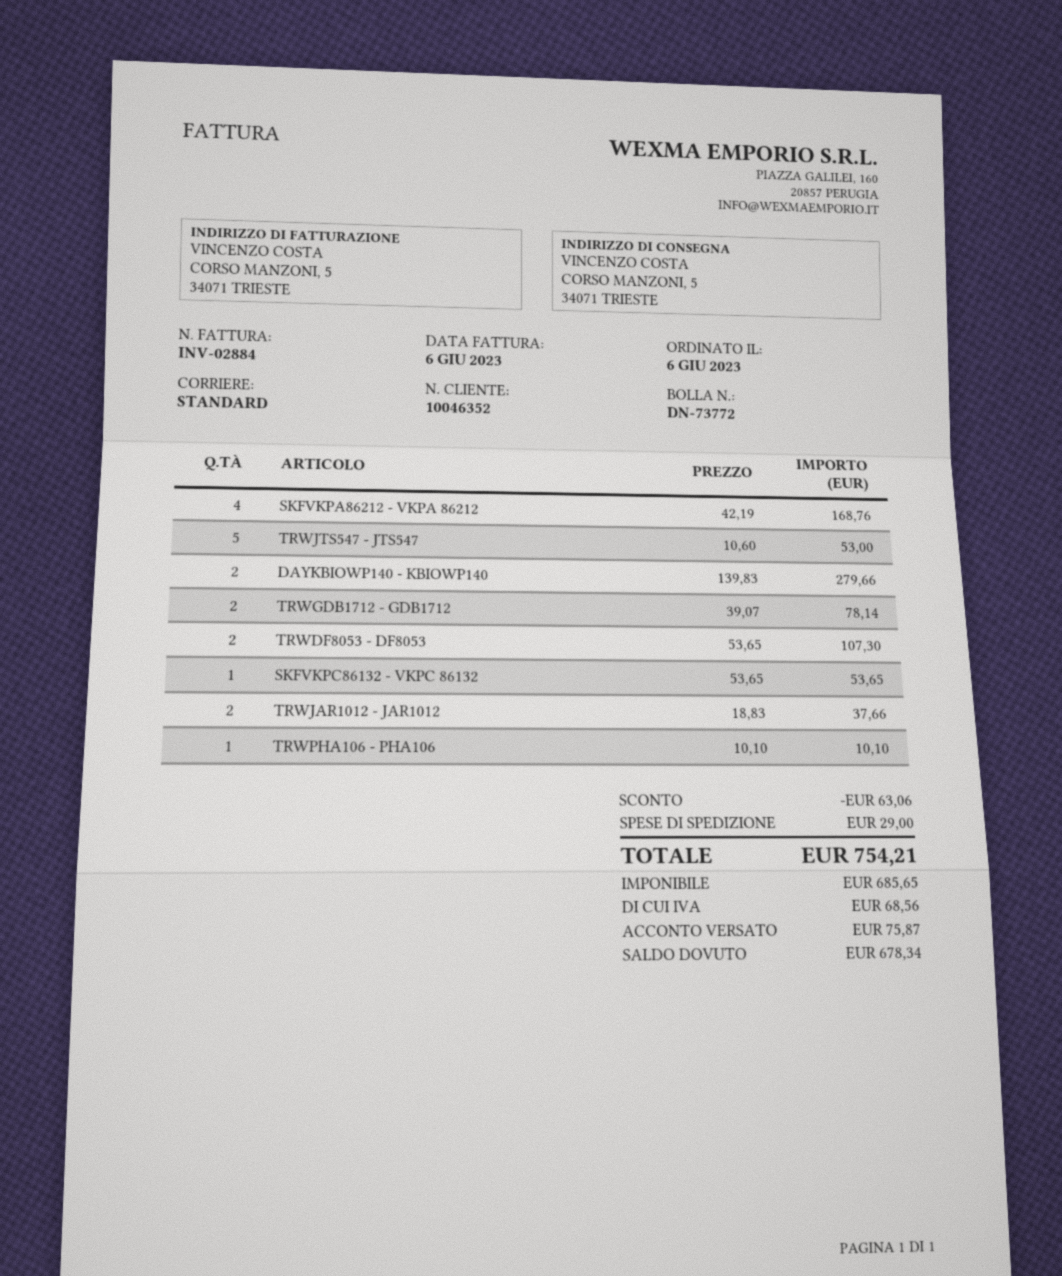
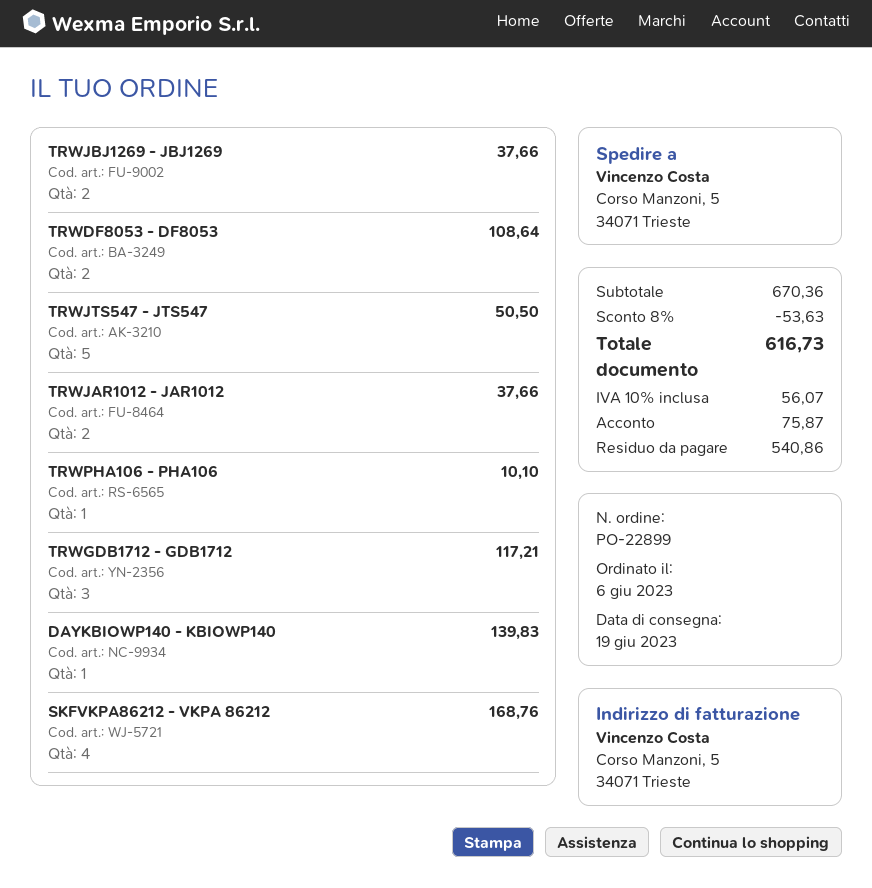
TRWJTS547 - JTS547: 5 for 53.00 -> 5 for 50.50
DAYKBIOWP140 - KBIOWP140: 2 for 279.66 -> 1 for 139.83
TRWGDB1712 - GDB1712: 2 for 78.14 -> 3 for 117.21
TRWDF8053 - DF8053: 2 for 107.30 -> 2 for 108.64
SKFVKPC86132 - VKPC 86132: 1 for 53.65 -> none
TRWJBJ1269 - JBJ1269: none -> 2 for 37.66
discount: 63.06 -> 53.63
shipping: 29.00 -> none
tax: 68.56 -> 56.07
total: 754.21 -> 616.73
balance: 678.34 -> 540.86

